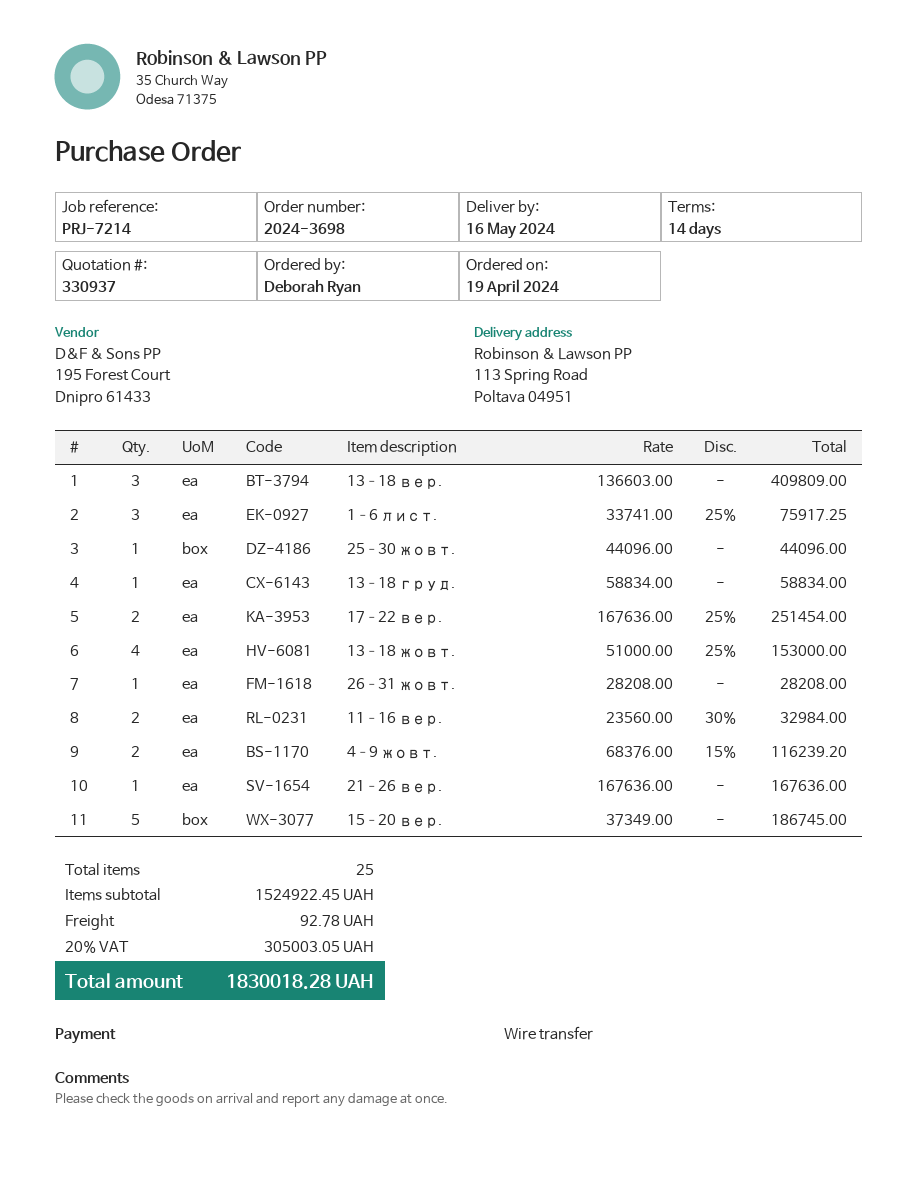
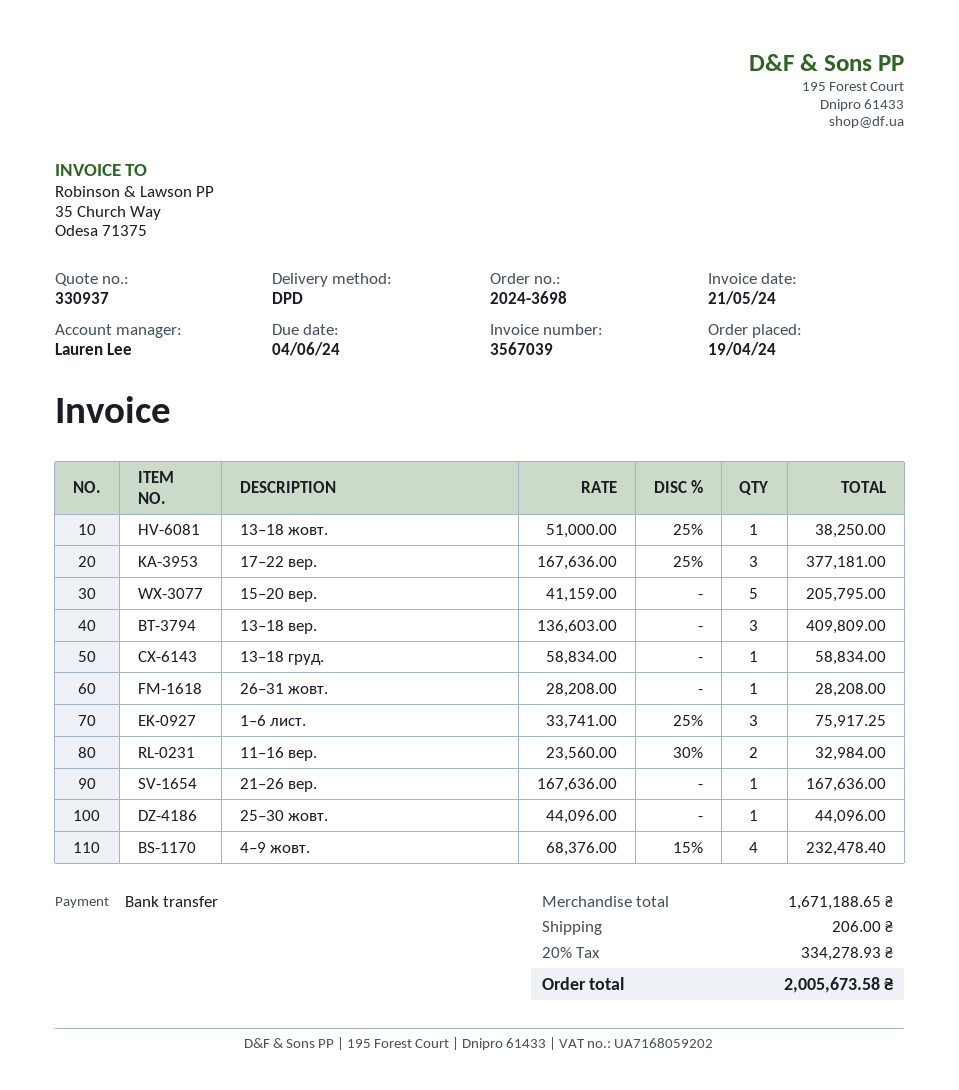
17–22 вер.: 2 x 167636.00 - 25% = 251454.00 -> 3 x 167636.00 - 25% = 377181.00
13–18 жовт.: 4 x 51000.00 - 25% = 153000.00 -> 1 x 51000.00 - 25% = 38250.00
4–9 жовт.: 2 x 68376.00 - 15% = 116239.20 -> 4 x 68376.00 - 15% = 232478.40
15–20 вер.: 5 x 37349.00 = 186745.00 -> 5 x 41159.00 = 205795.00
subtotal: 1524922.45 -> 1671188.65
shipping: 92.78 -> 206.00
tax: 20% = 305003.05 -> 20% = 334278.93
total: 1830018.28 -> 2005673.58

